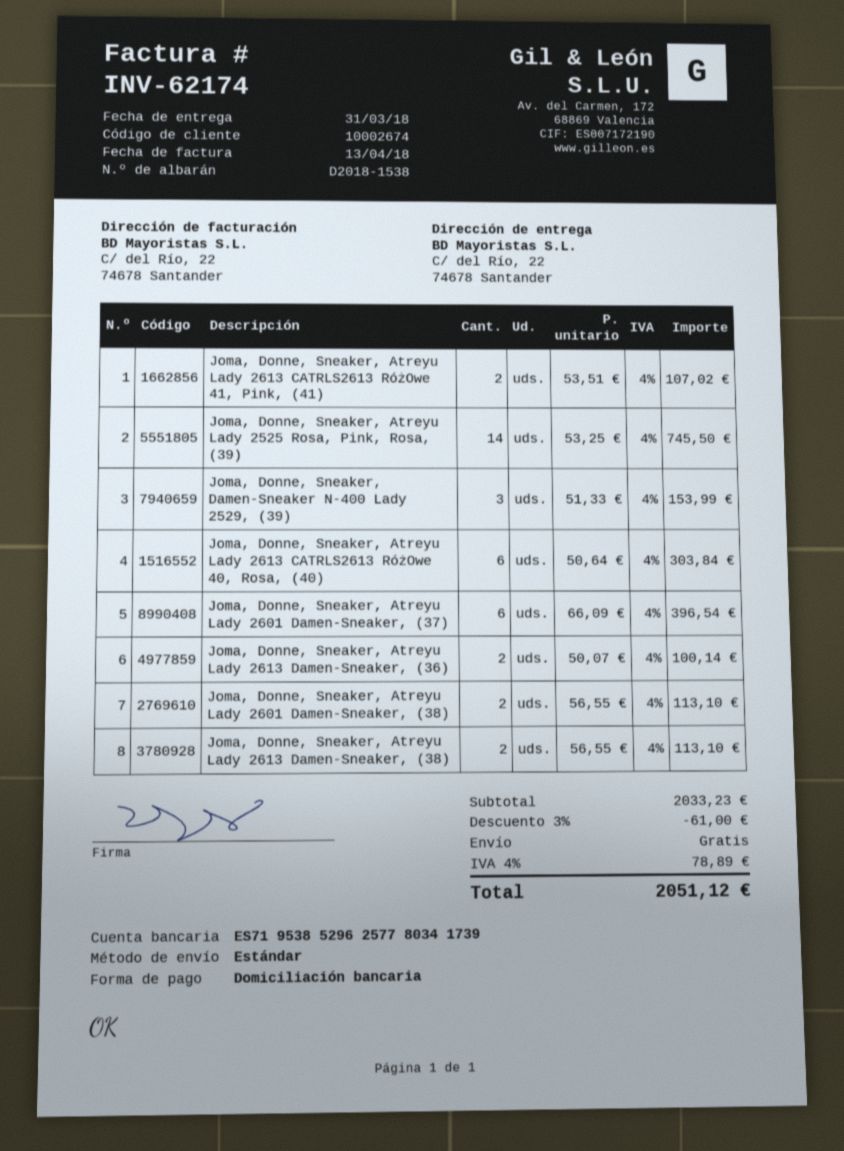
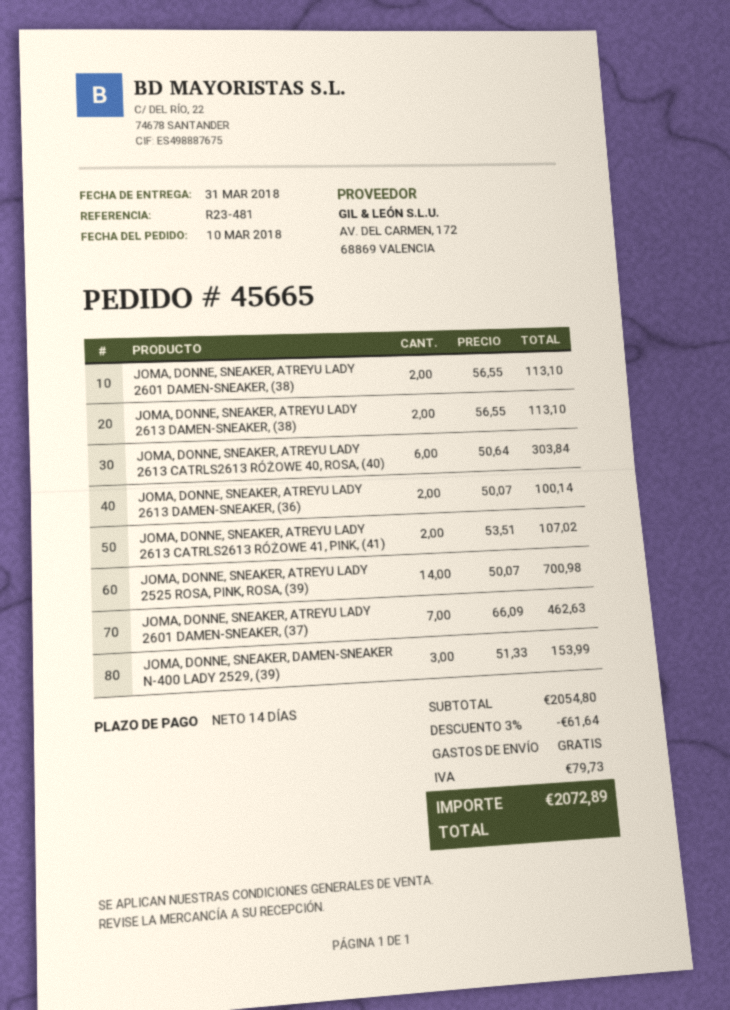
Joma, Donne, Sneaker, Atreyu Lady 2525 Rosa, Pink, Rosa, (39): 14 x 53.25 = 745.50 -> 14 x 50.07 = 700.98
Joma, Donne, Sneaker, Atreyu Lady 2601 Damen-Sneaker, (37): 6 x 66.09 = 396.54 -> 7 x 66.09 = 462.63
subtotal: 2033.23 -> 2054.80
discount: 3% = 61.00 -> 3% = 61.64
tax: 78.89 -> 79.73
total: 2051.12 -> 2072.89

